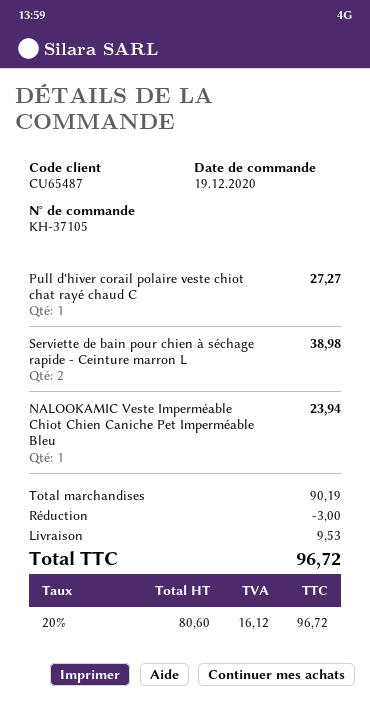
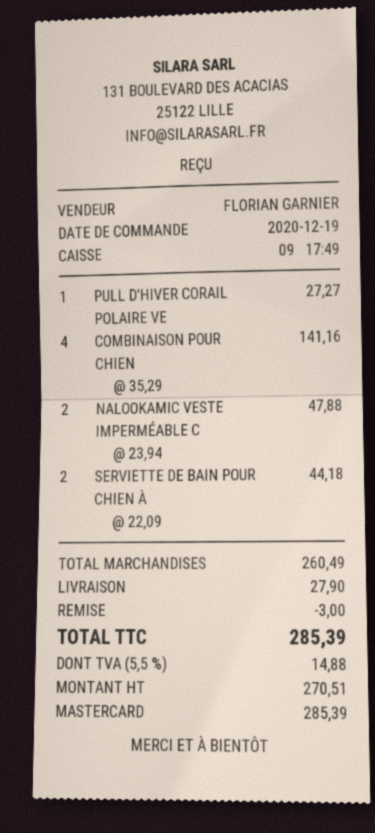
Serviette de bain pour chien à séchage rapide - Ceinture marron L: 2 for 38.98 -> 2 for 44.18
NALOOKAMIC Veste Imperméable Chiot Chien Caniche Pet Imperméable Bleu: 1 for 23.94 -> 2 for 47.88
COMBINAISON POUR CHIEN: none -> 4 for 141.16
subtotal: 90.19 -> 260.49
shipping: 9.53 -> 27.90
net: 80.60 -> 270.51
tax: 20% = 16.12 -> 5.5% = 14.88
total: 96.72 -> 285.39

